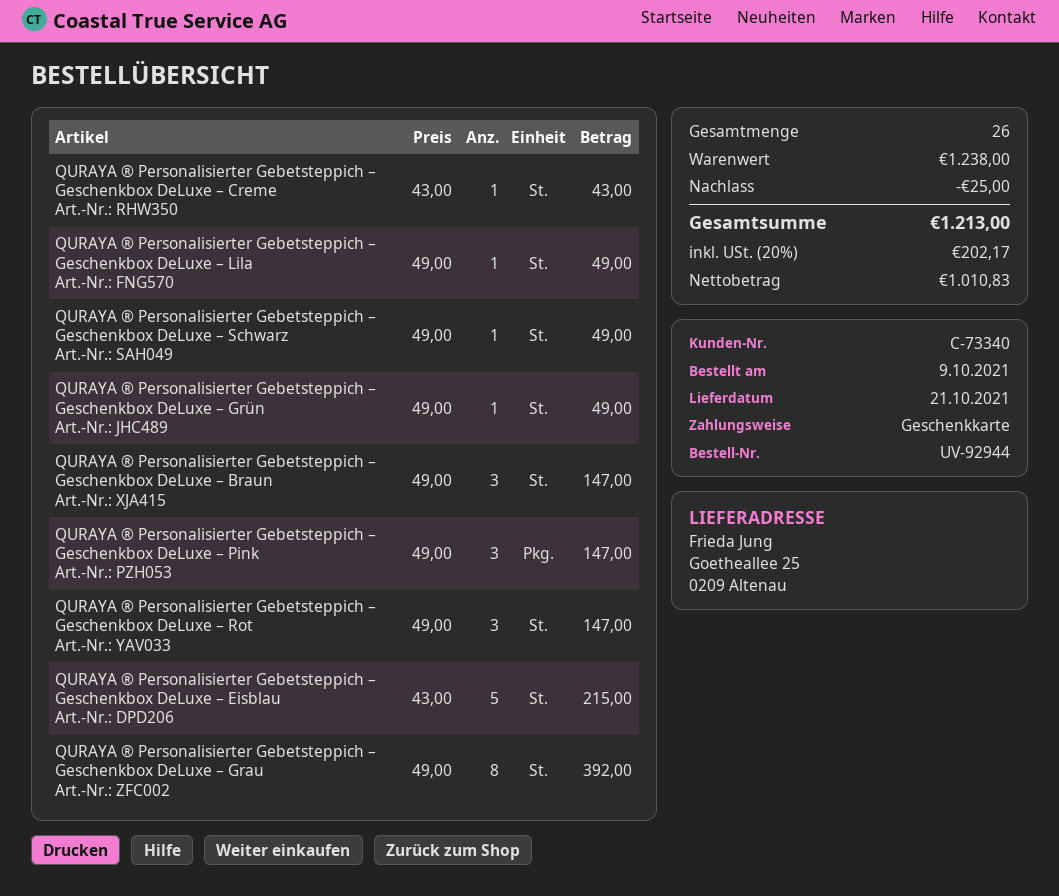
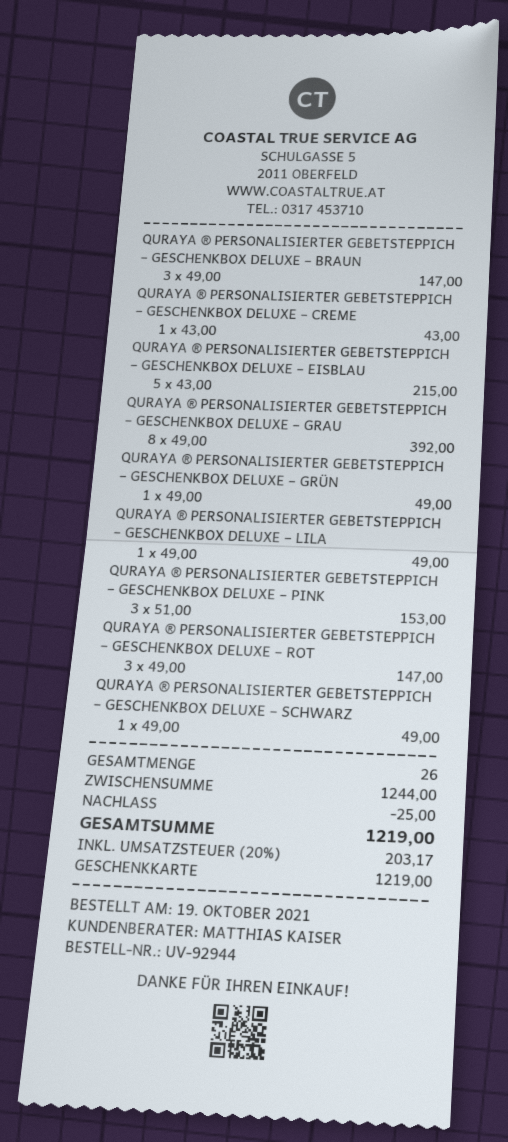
order date: 2021-10-09 -> 2021-10-19
QURAYA ® Personalisierter Gebetsteppich – Geschenkbox DeLuxe – Pink: 3 x 49.00 = 147.00 -> 3 x 51.00 = 153.00
subtotal: 1238.00 -> 1244.00
tax: 20% = 202.17 -> 20% = 203.17
total: 1213.00 -> 1219.00

